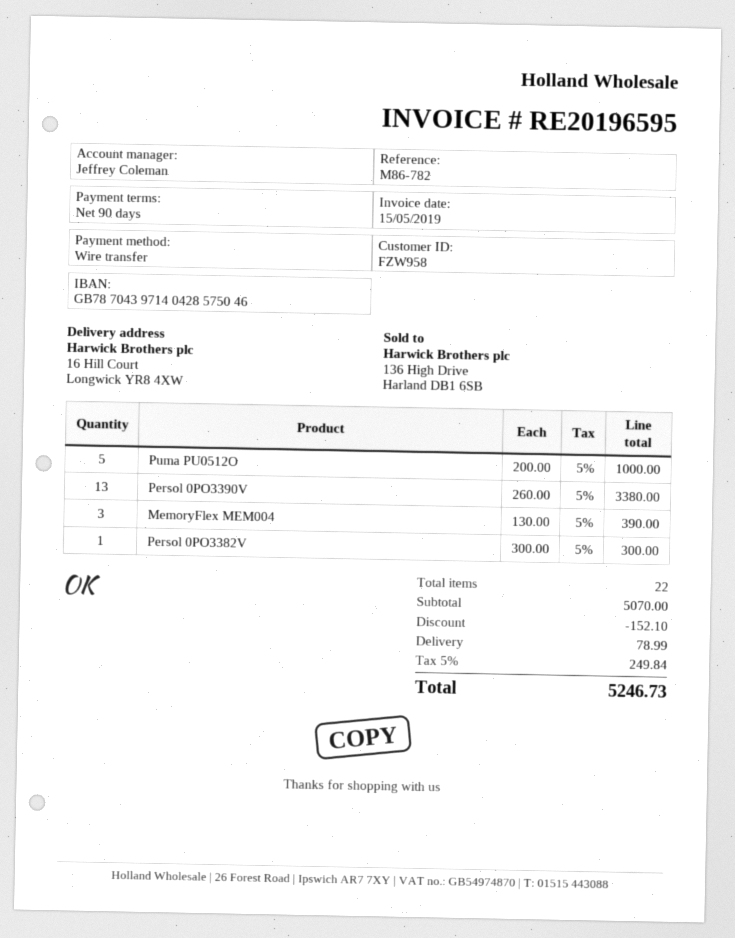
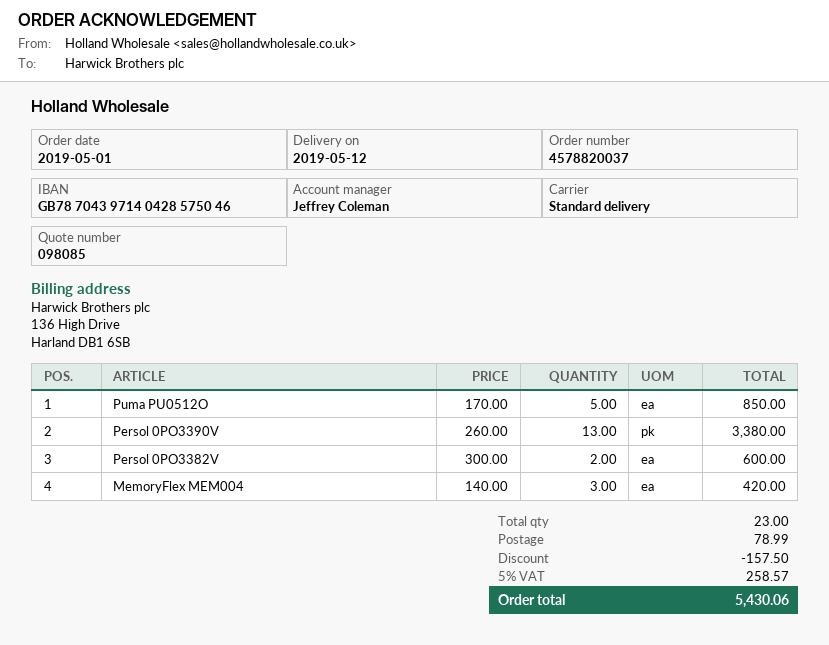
Puma PU0512O: 5 x 200.00 = 1000.00 -> 5 x 170.00 = 850.00
MemoryFlex MEM004: 3 x 130.00 = 390.00 -> 3 x 140.00 = 420.00
Persol 0PO3382V: 1 x 300.00 = 300.00 -> 2 x 300.00 = 600.00
total quantity: 22 -> 23
discount: 152.10 -> 157.50
tax: 5% = 249.84 -> 5% = 258.57
total: 5246.73 -> 5430.06

